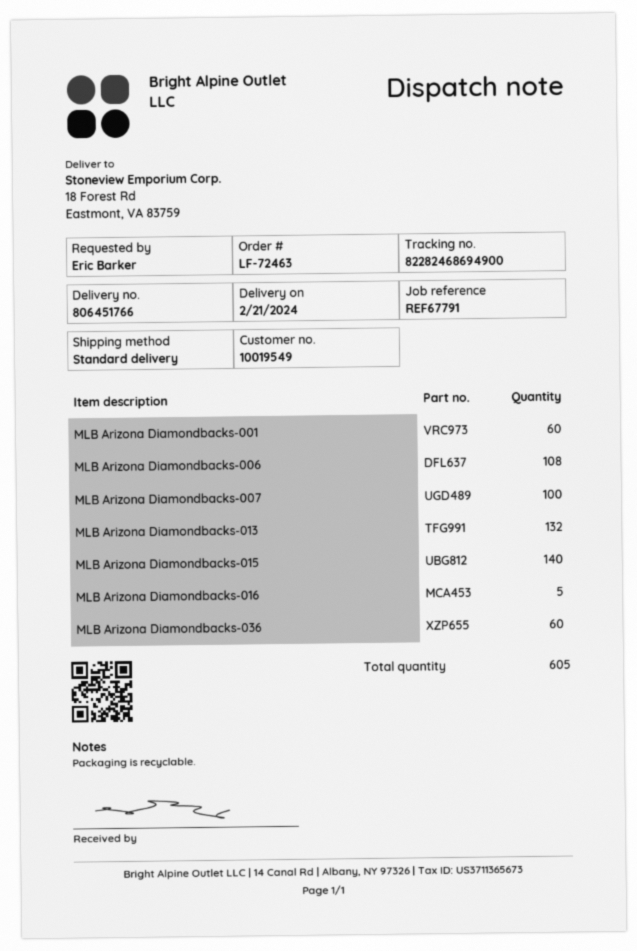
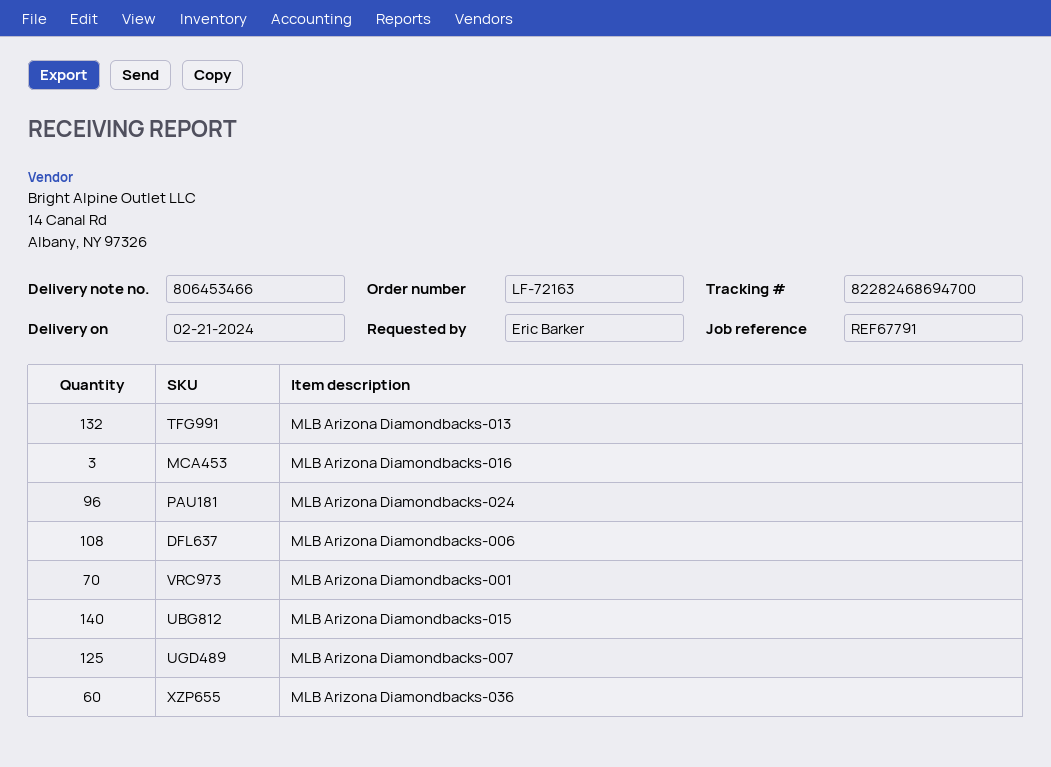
order number: LF-72463 -> LF-72163
delivery note number: 806451766 -> 806453466
tracking number: 82282468694900 -> 82282468694700
MLB Arizona Diamondbacks-001: 60 -> 70
MLB Arizona Diamondbacks-007: 100 -> 125
MLB Arizona Diamondbacks-016: 5 -> 3
MLB Arizona Diamondbacks-024: none -> 96

